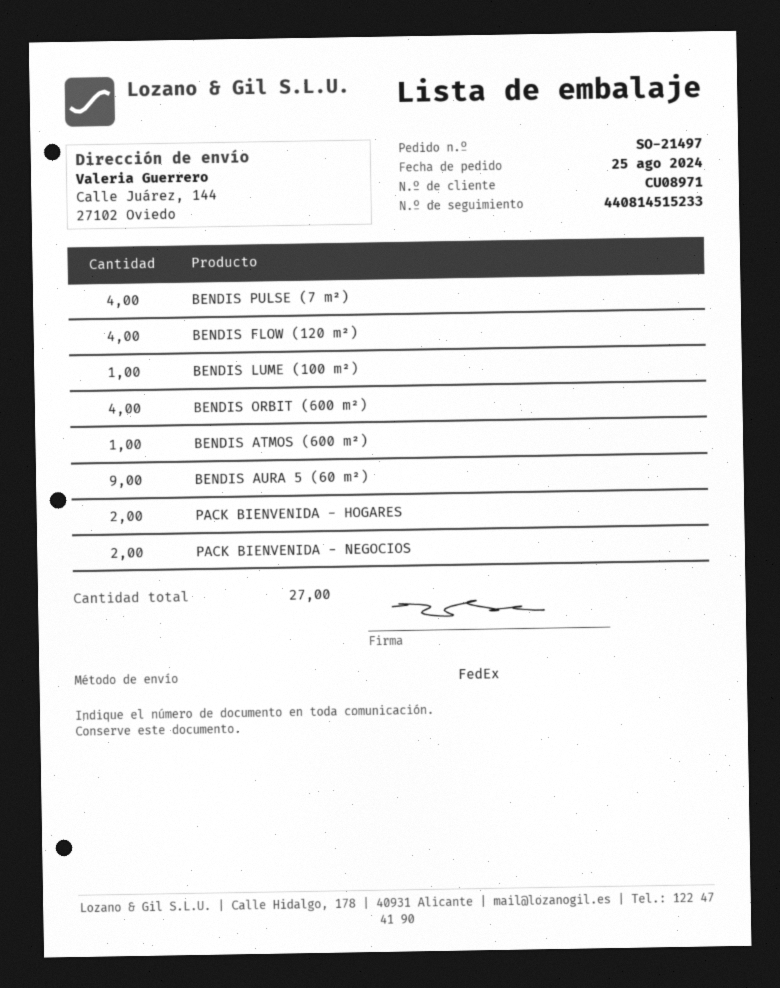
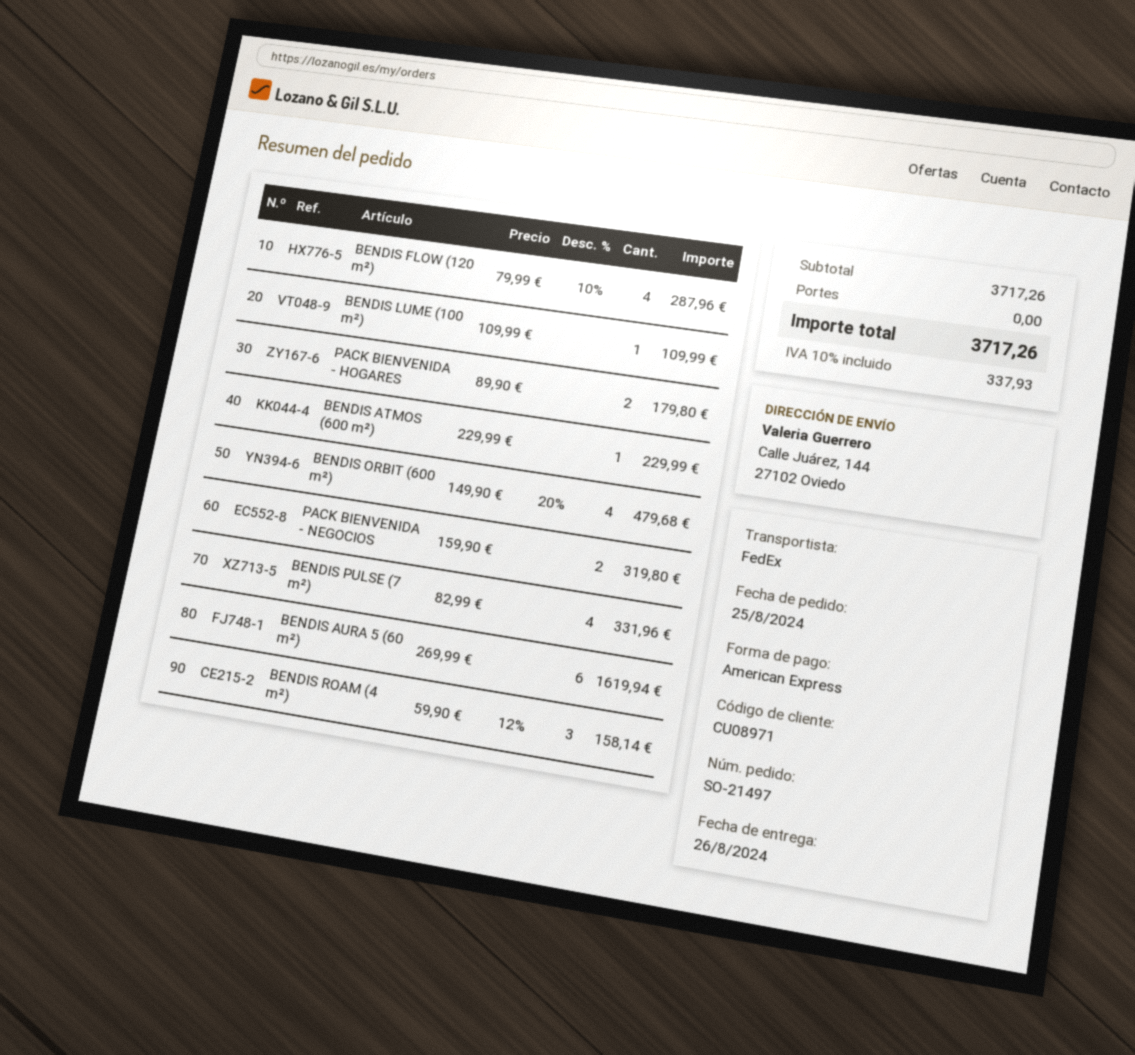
BENDIS AURA 5 (60 m²): 9 -> 6
BENDIS ROAM (4 m²): none -> 3

